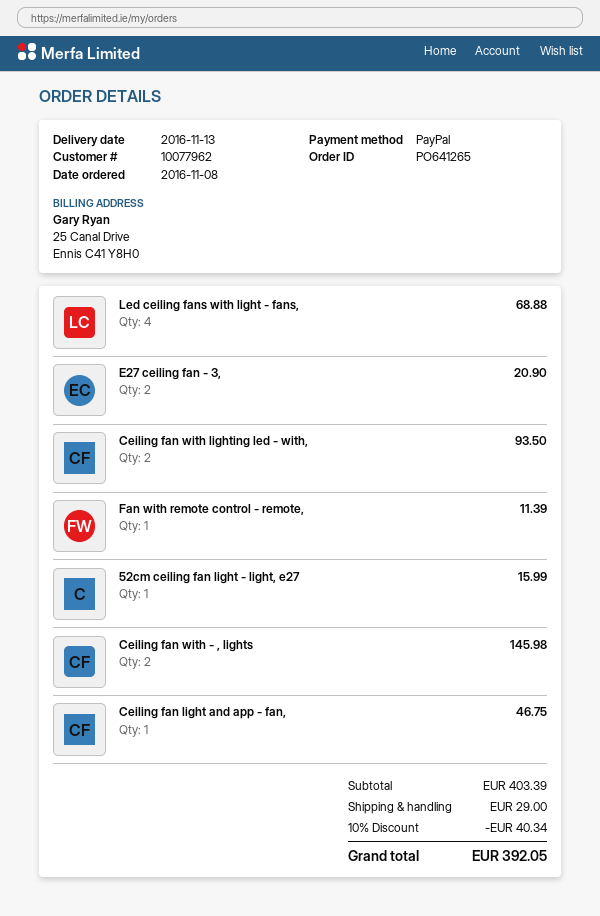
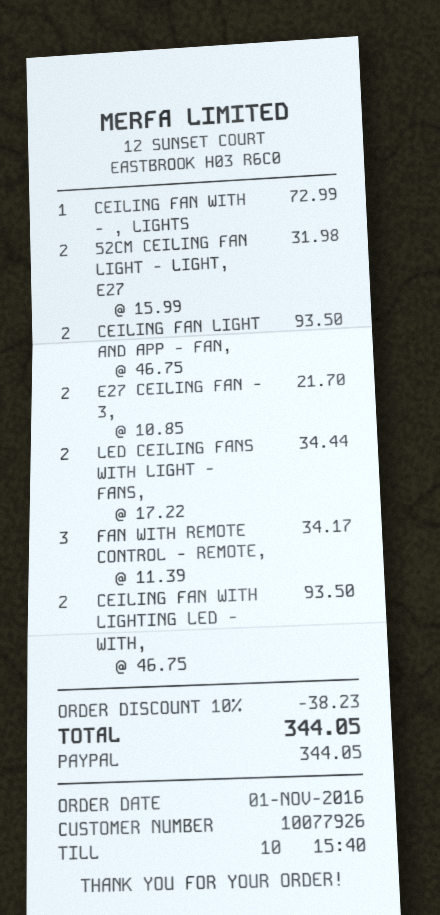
order date: 2016-11-08 -> 2016-11-01
customer number: 10077962 -> 10077926
Led ceiling fans with light - fans,: 4 for 68.88 -> 2 for 34.44
E27 ceiling fan - 3,: 2 for 20.90 -> 2 for 21.70
Fan with remote control - remote,: 1 for 11.39 -> 3 for 34.17
52cm ceiling fan light - light, e27: 1 for 15.99 -> 2 for 31.98
Ceiling fan with - , lights: 2 for 145.98 -> 1 for 72.99
Ceiling fan light and app - fan,: 1 for 46.75 -> 2 for 93.50
discount: 10% = 40.34 -> 10% = 38.23
shipping: 29.00 -> none
total: 392.05 -> 344.05

